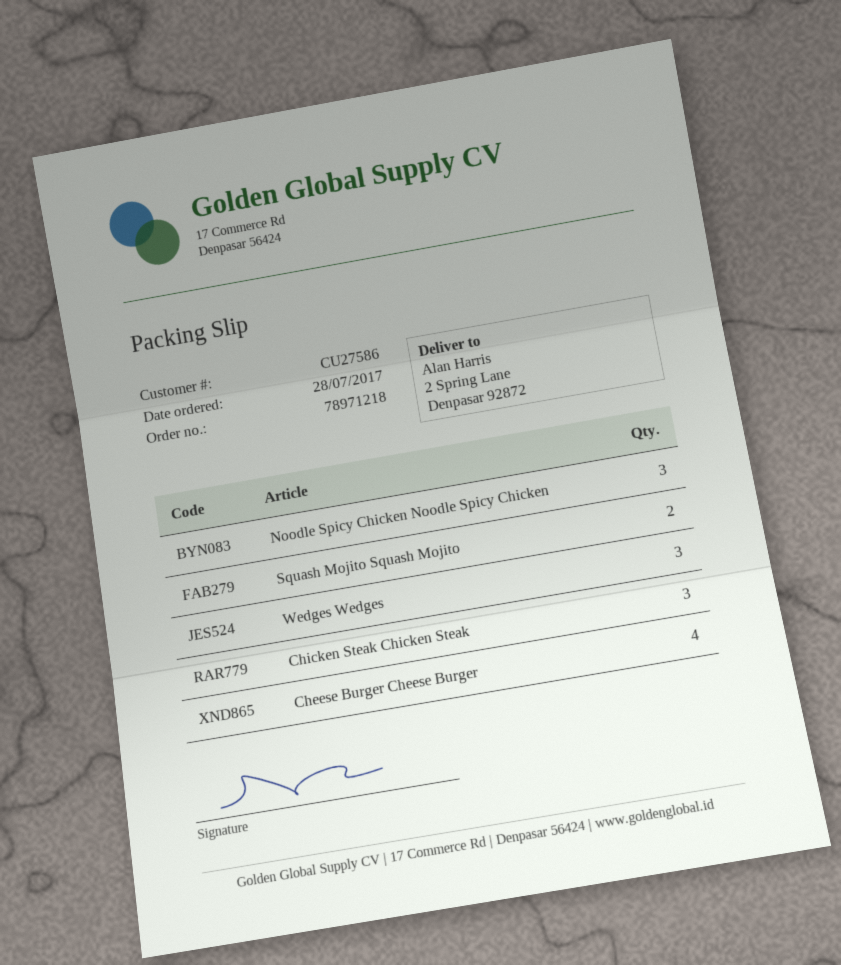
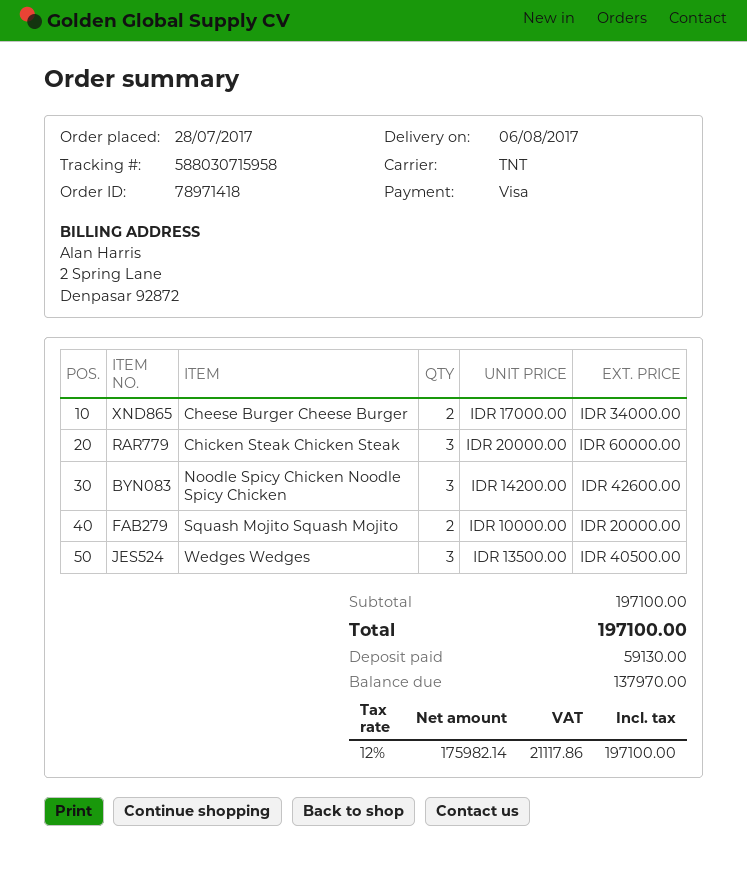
order number: 78971218 -> 78971418
Cheese Burger Cheese Burger: 4 -> 2

